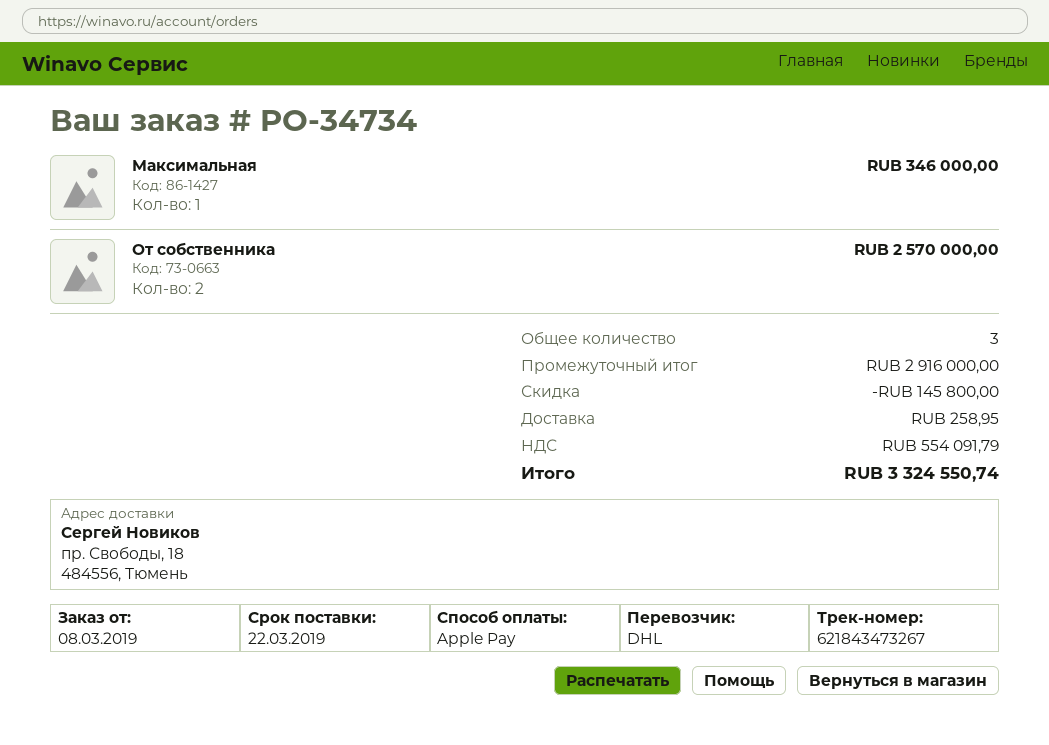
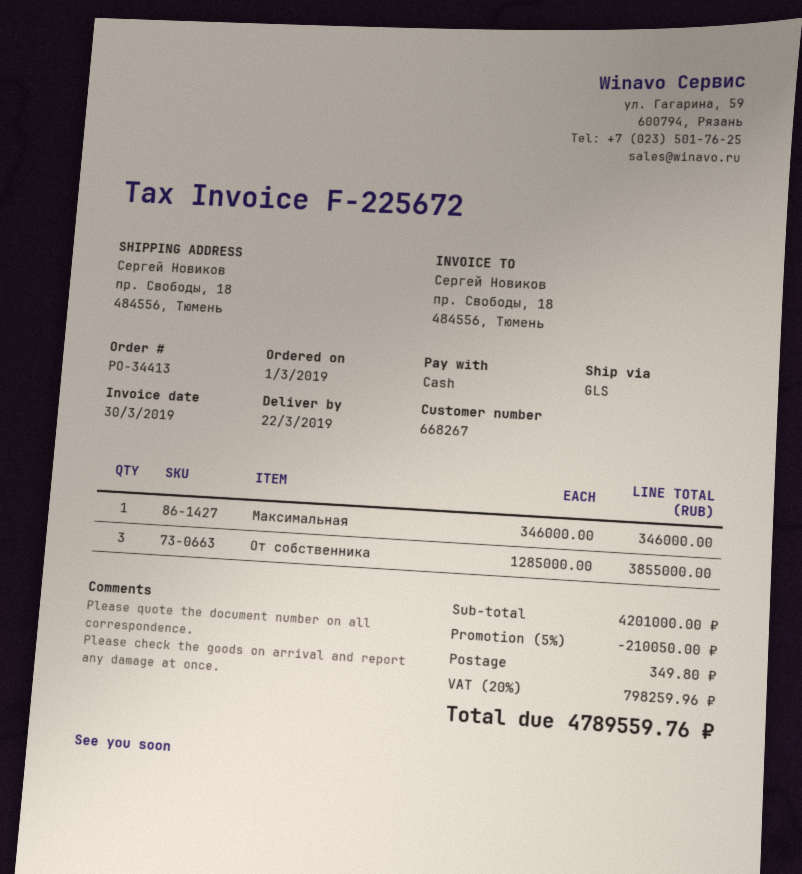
order number: PO-34734 -> PO-34413
order date: 2019-03-08 -> 2019-03-01
payment method: Apple Pay -> cash
shipping method: DHL -> GLS
От собственника: 2 for 2570000.00 -> 3 for 3855000.00
subtotal: 2916000.00 -> 4201000.00
discount: 145800.00 -> 210050.00
shipping: 258.95 -> 349.80
tax: 554091.79 -> 798259.96
total: 3324550.74 -> 4789559.76

